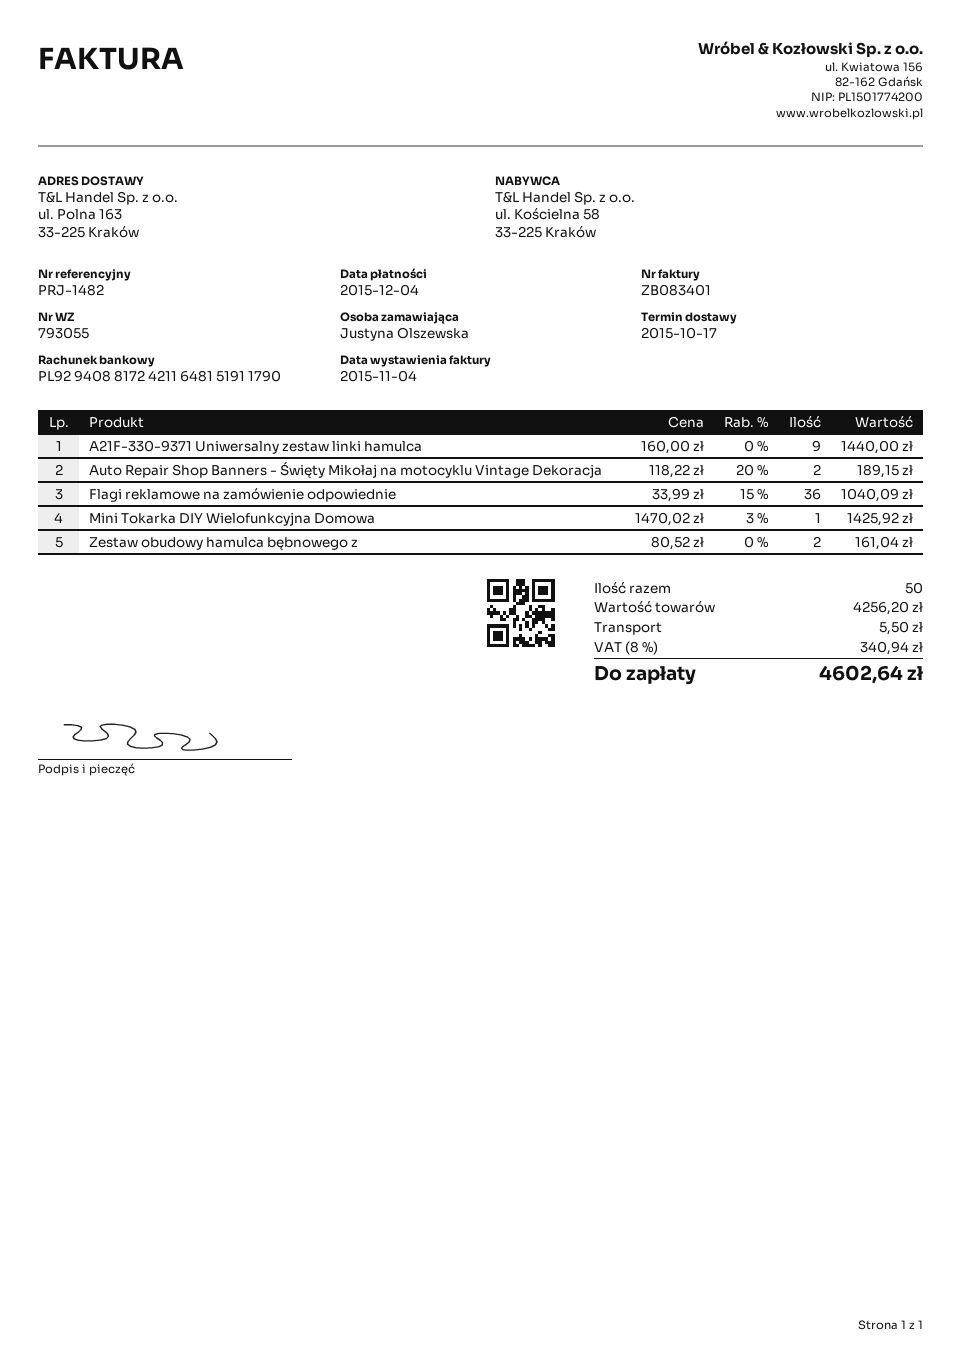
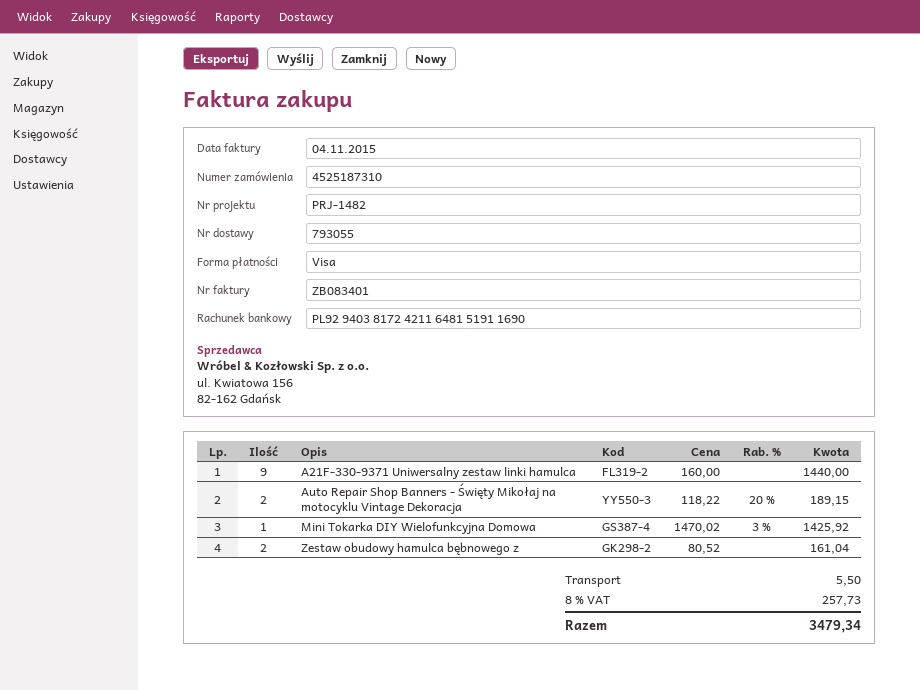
bank account: PL92940881724211648151911790 -> PL92940381724211648151911690
Flagi reklamowe na zamówienie odpowiednie: 36 x 33.99 - 15% = 1040.09 -> none
tax: 8% = 340.94 -> 8% = 257.73
total: 4602.64 -> 3479.34

